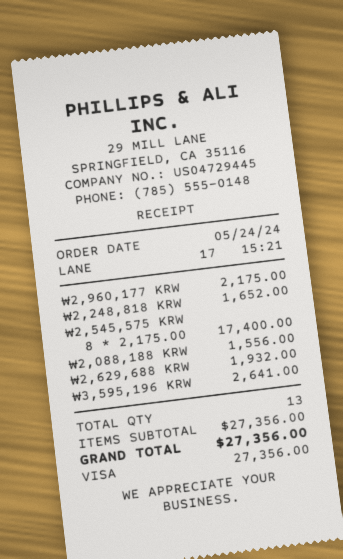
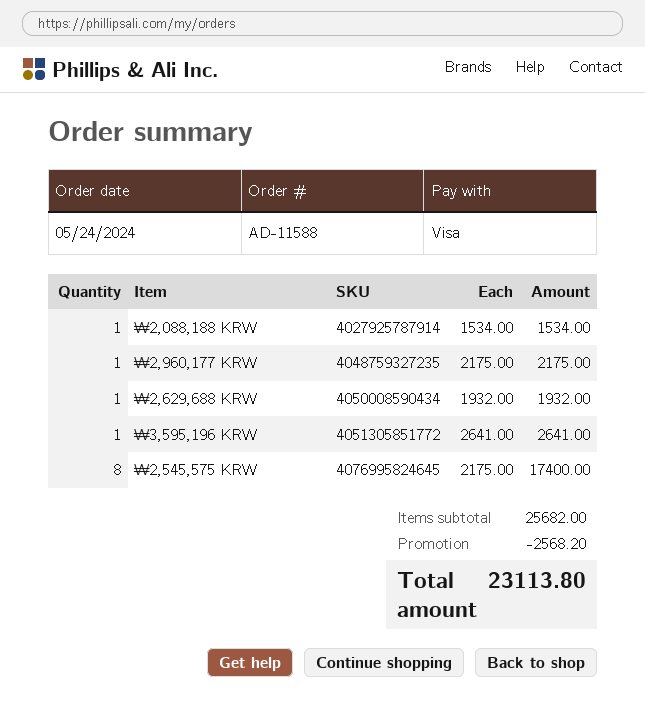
₩2,248,818 KRW: 1 x 1652.00 = 1652.00 -> none
₩2,088,188 KRW: 1 x 1556.00 = 1556.00 -> 1 x 1534.00 = 1534.00
subtotal: 27356.00 -> 25682.00
discount: none -> 2568.20
total: 27356.00 -> 23113.80

